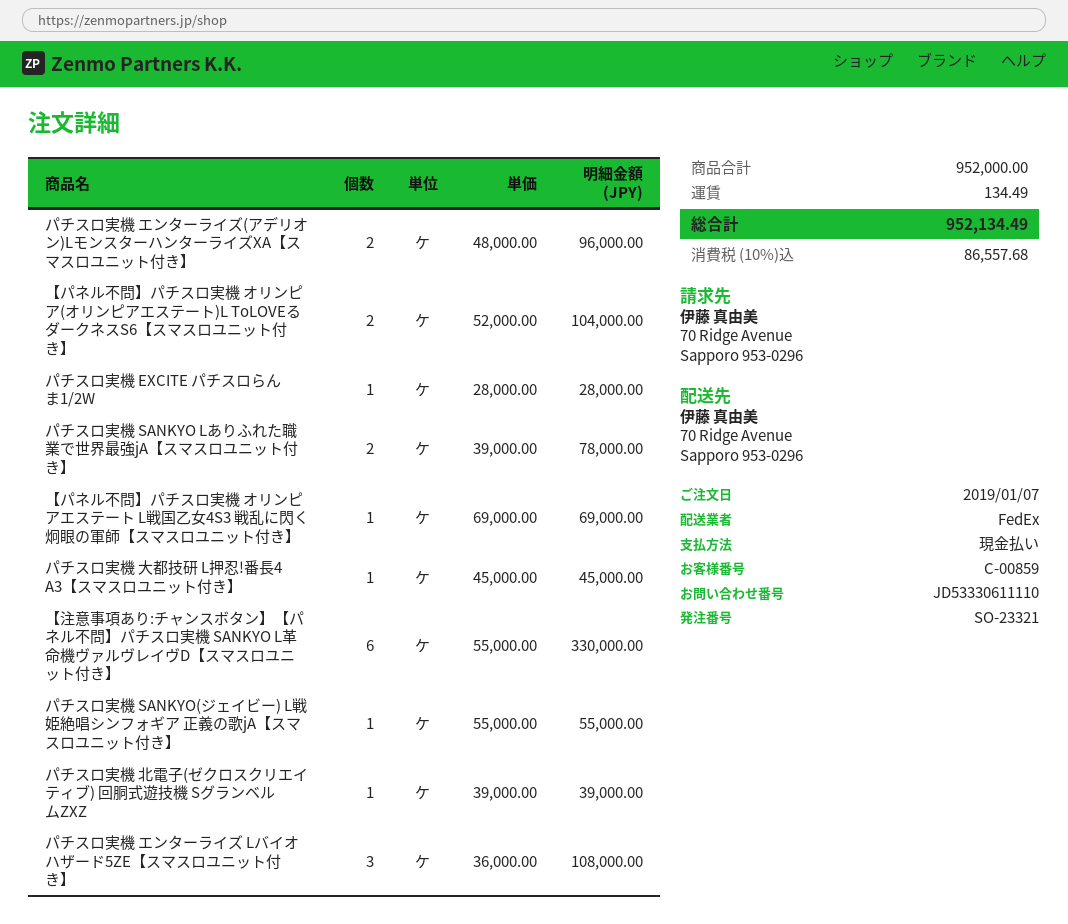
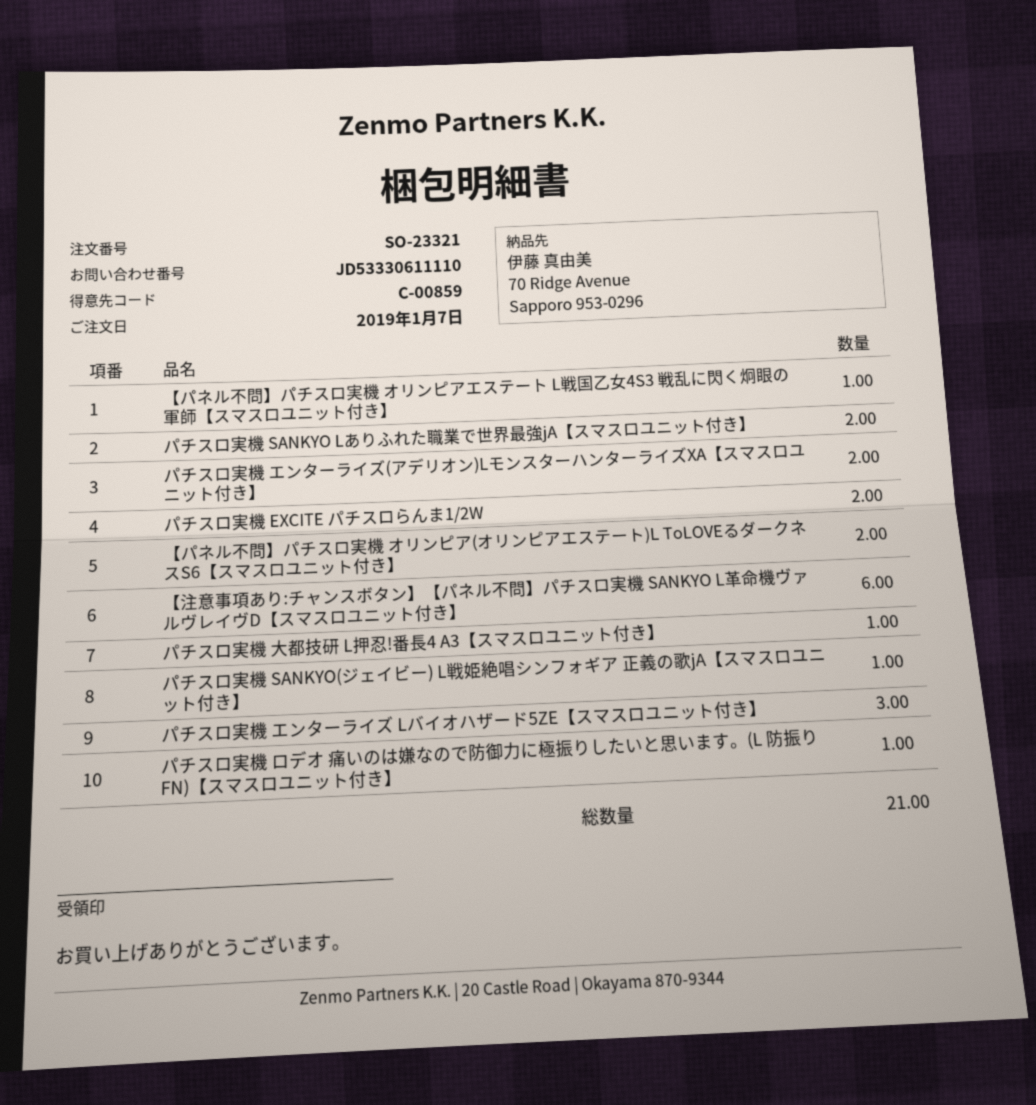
パチスロ実機 EXCITE パチスロらんま1/2W: 1 -> 2
パチスロ実機 北電子(ゼクロスクリエイティブ) 回胴式遊技機 SグランベルムZXZ: 1 -> none
パチスロ実機 ロデオ 痛いのは嫌なので防御力に極振りしたいと思います。(L 防振り FN)【スマスロユニット付き】: none -> 1

